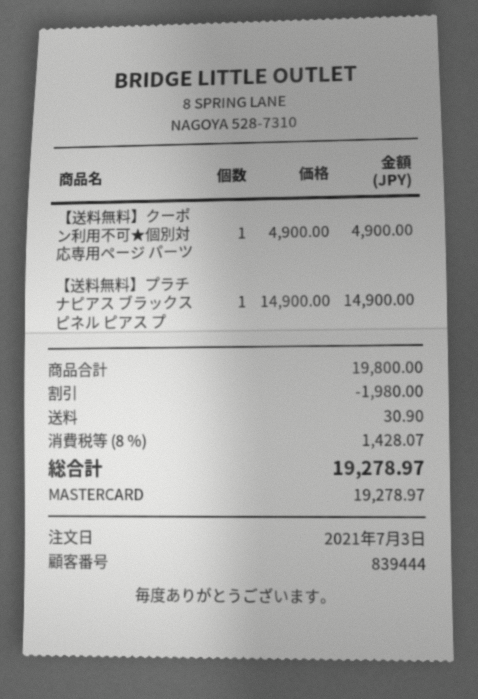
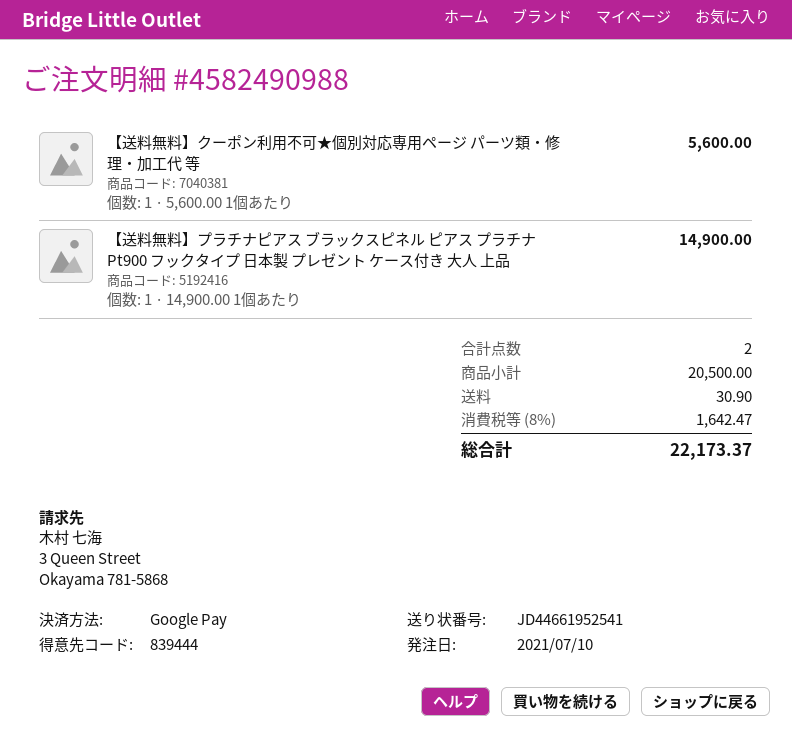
order date: 2021-07-03 -> 2021-07-10
payment method: Mastercard -> Google Pay
【送料無料】クーポン利用不可★個別対応専用ページ パーツ: 1 x 4900.00 = 4900.00 -> 1 x 5600.00 = 5600.00
subtotal: 19800.00 -> 20500.00
discount: 1980.00 -> none
tax: 8% = 1428.07 -> 8% = 1642.47
total: 19278.97 -> 22173.37

